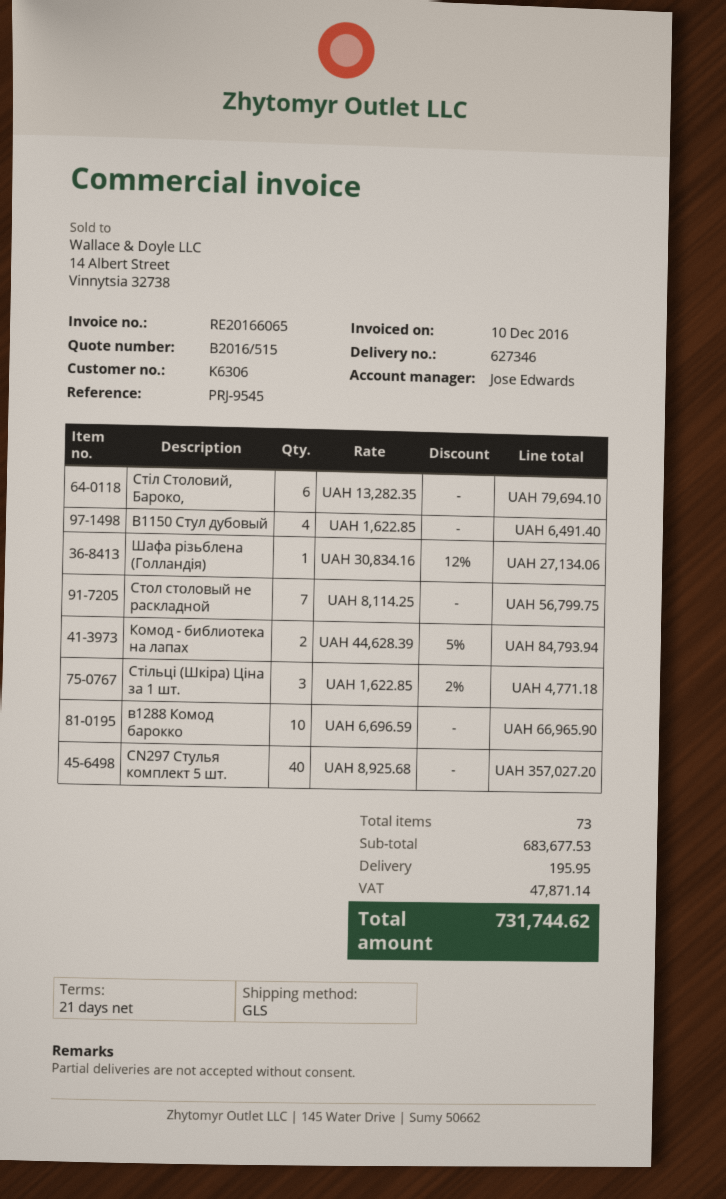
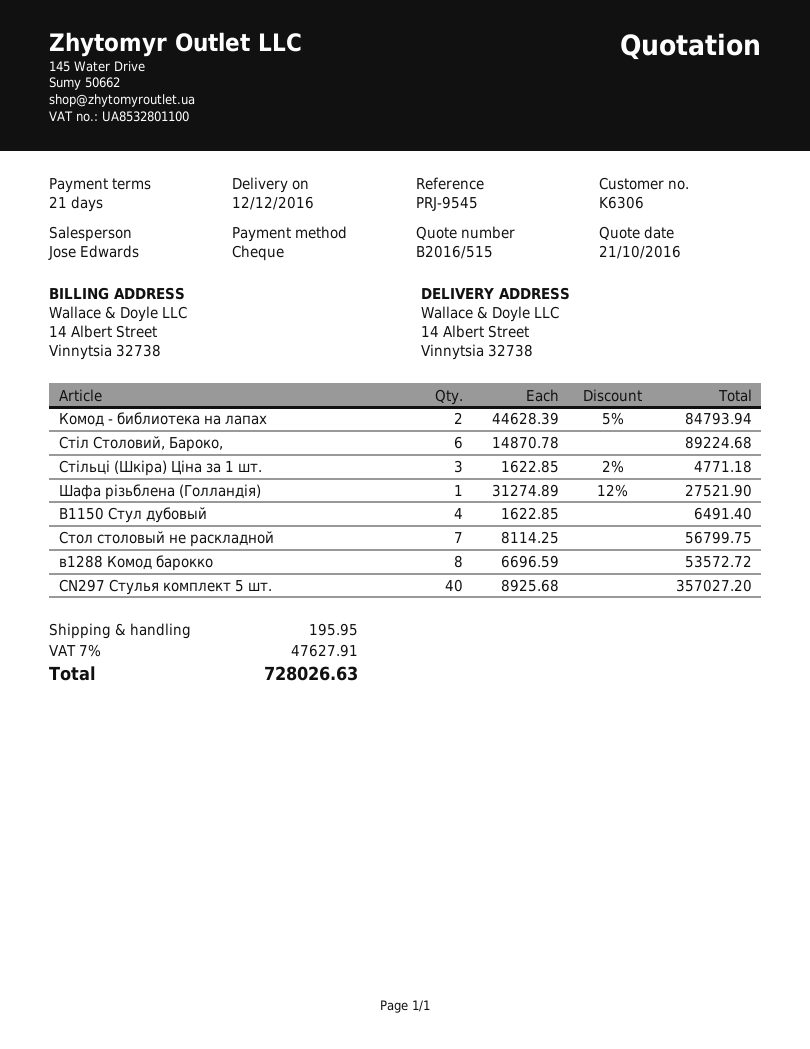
Стіл Столовий, Бароко,: 6 x 13282.35 = 79694.10 -> 6 x 14870.78 = 89224.68
Шафа різьблена (Голландія): 1 x 30834.16 - 12% = 27134.06 -> 1 x 31274.89 - 12% = 27521.90
в1288 Комод барокко: 10 x 6696.59 = 66965.90 -> 8 x 6696.59 = 53572.72
tax: 47871.14 -> 47627.91
total: 731744.62 -> 728026.63

